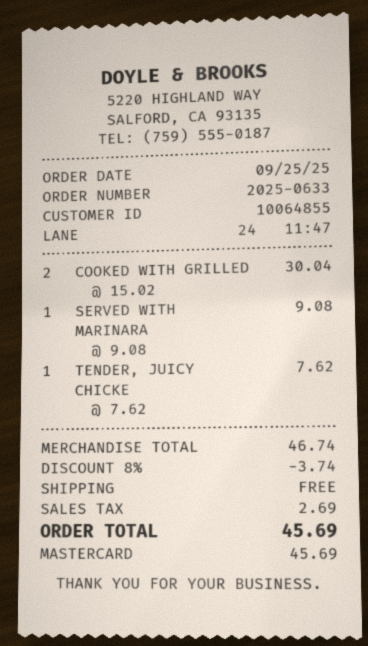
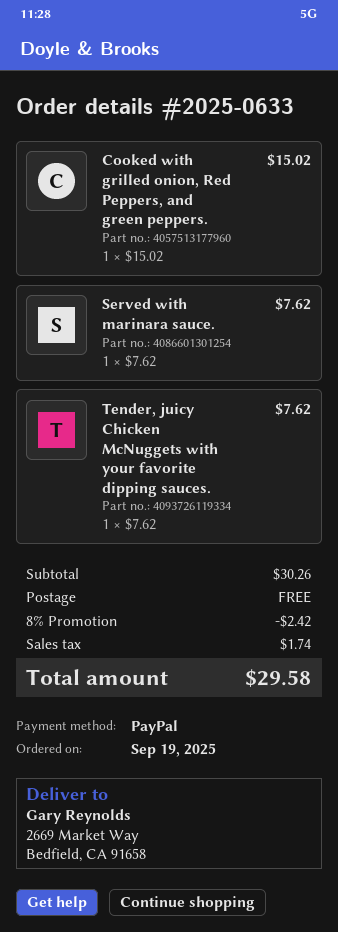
order date: 2025-09-25 -> 2025-09-19
payment method: Mastercard -> PayPal
COOKED WITH GRILLED: 2 x 15.02 = 30.04 -> 1 x 15.02 = 15.02
SERVED WITH MARINARA: 1 x 9.08 = 9.08 -> 1 x 7.62 = 7.62
subtotal: 46.74 -> 30.26
discount: 8% = 3.74 -> 8% = 2.42
tax: 2.69 -> 1.74
total: 45.69 -> 29.58

